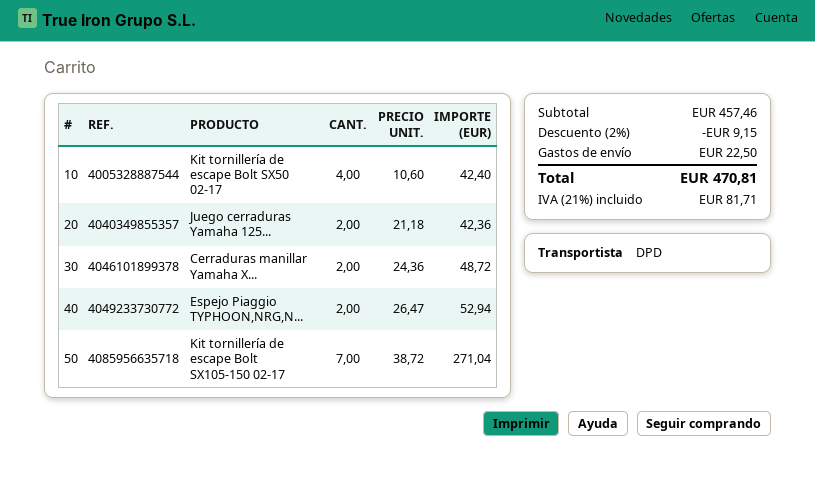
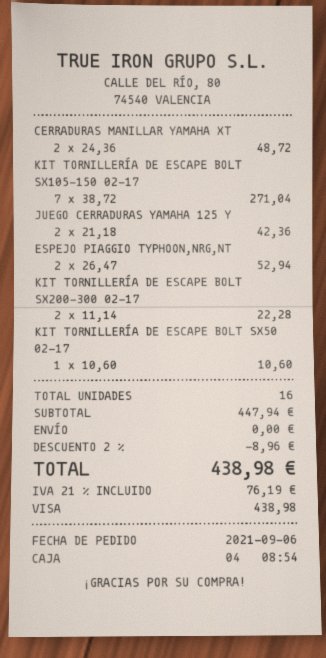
Kit tornillería de escape Bolt SX50 02-17: 4 x 10.60 = 42.40 -> 1 x 10.60 = 10.60
KIT TORNILLERÍA DE ESCAPE BOLT SX200-300 02-17: none -> 2 x 11.14 = 22.28
subtotal: 457.46 -> 447.94
discount: 2% = 9.15 -> 2% = 8.96
shipping: 22.50 -> 0.00
tax: 21% = 81.71 -> 21% = 76.19
total: 470.81 -> 438.98

